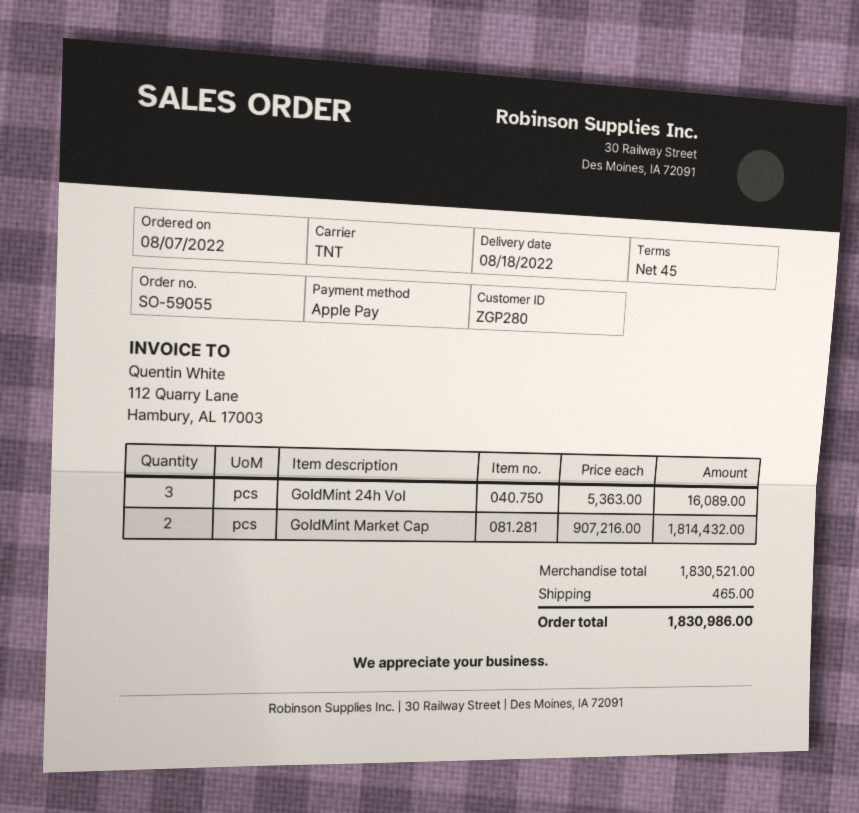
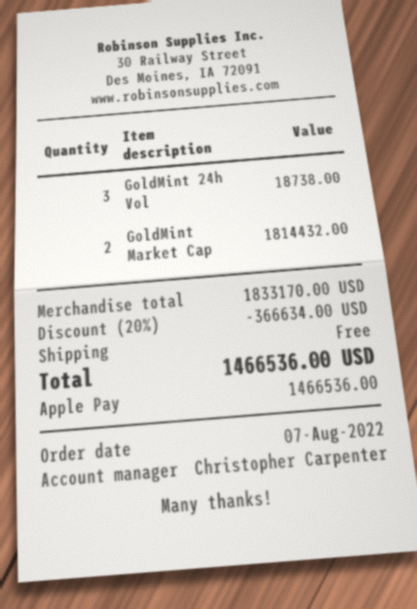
GoldMint 24h Vol: 3 for 16089.00 -> 3 for 18738.00
subtotal: 1830521.00 -> 1833170.00
discount: none -> 20% = 366634.00
shipping: 465.00 -> 0.00
total: 1830986.00 -> 1466536.00

